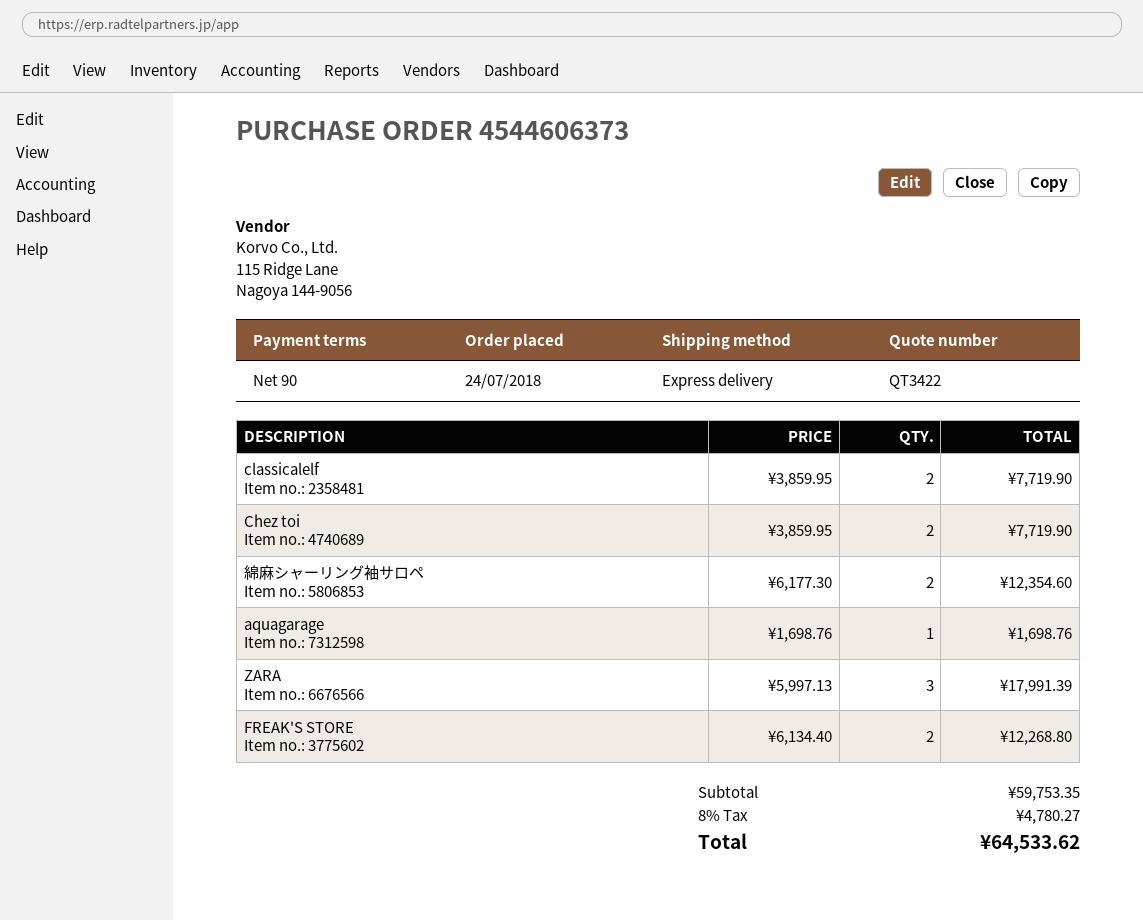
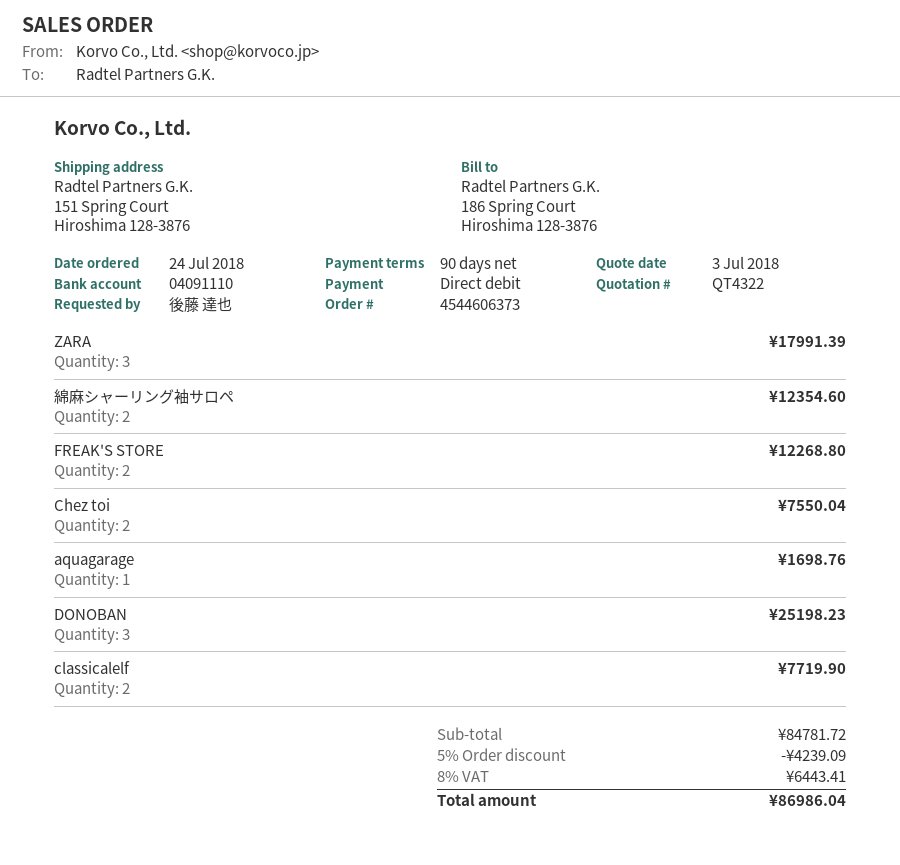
quote number: QT3422 -> QT4322
Chez toi: 2 for 7719.90 -> 2 for 7550.04
DONOBAN: none -> 3 for 25198.23
subtotal: 59753.35 -> 84781.72
discount: none -> 5% = 4239.09
tax: 8% = 4780.27 -> 8% = 6443.41
total: 64533.62 -> 86986.04

